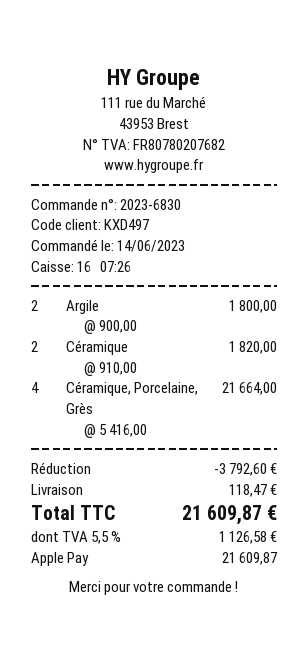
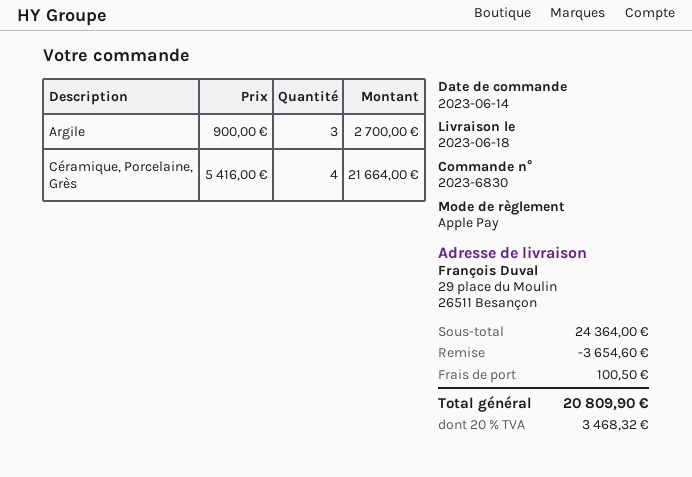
Argile: 2 x 900.00 = 1800.00 -> 3 x 900.00 = 2700.00
Céramique: 2 x 910.00 = 1820.00 -> none
discount: 3792.60 -> 3654.60
shipping: 118.47 -> 100.50
tax: 5.5% = 1126.58 -> 20% = 3468.32
total: 21609.87 -> 20809.90

